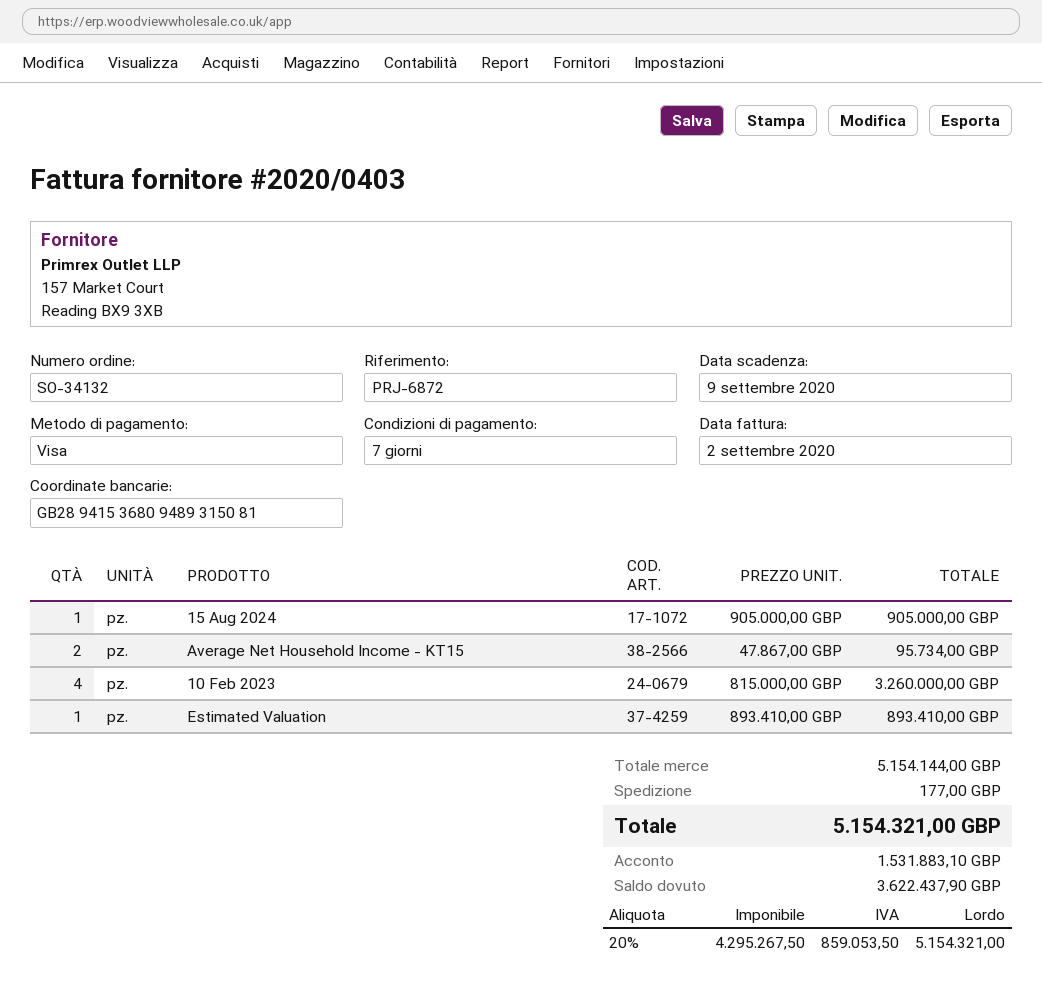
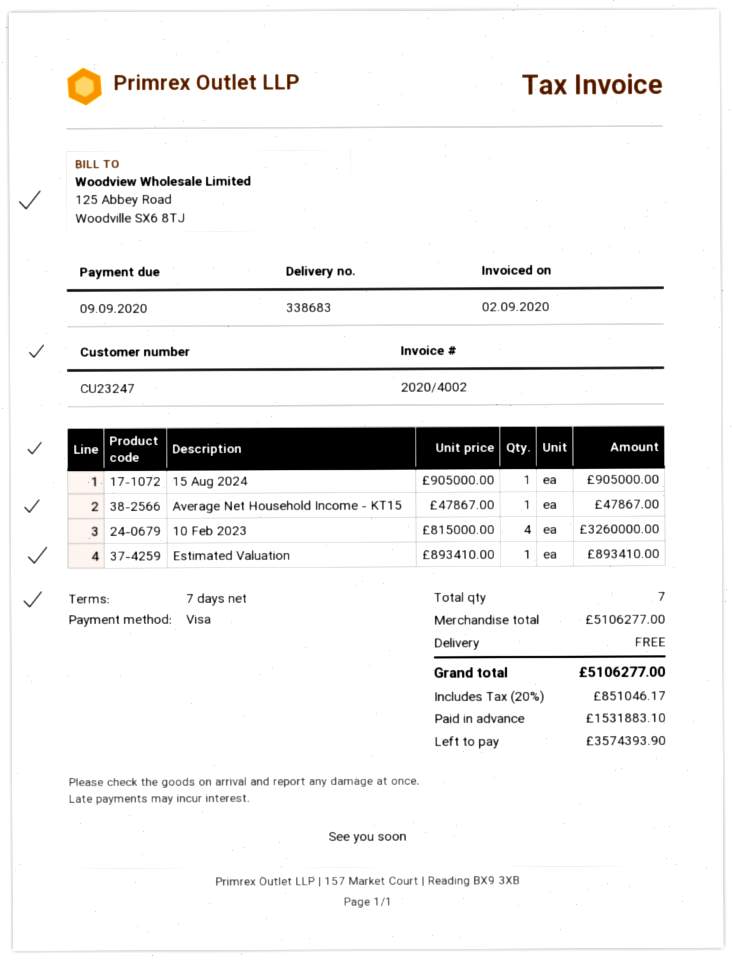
invoice number: 2020/0403 -> 2020/4002
Average Net Household Income - KT15: 2 x 47867.00 = 95734.00 -> 1 x 47867.00 = 47867.00
subtotal: 5154144.00 -> 5106277.00
shipping: 177.00 -> 0.00
tax: 20% = 859053.50 -> 20% = 851046.17
total: 5154321.00 -> 5106277.00
balance: 3622437.90 -> 3574393.90

